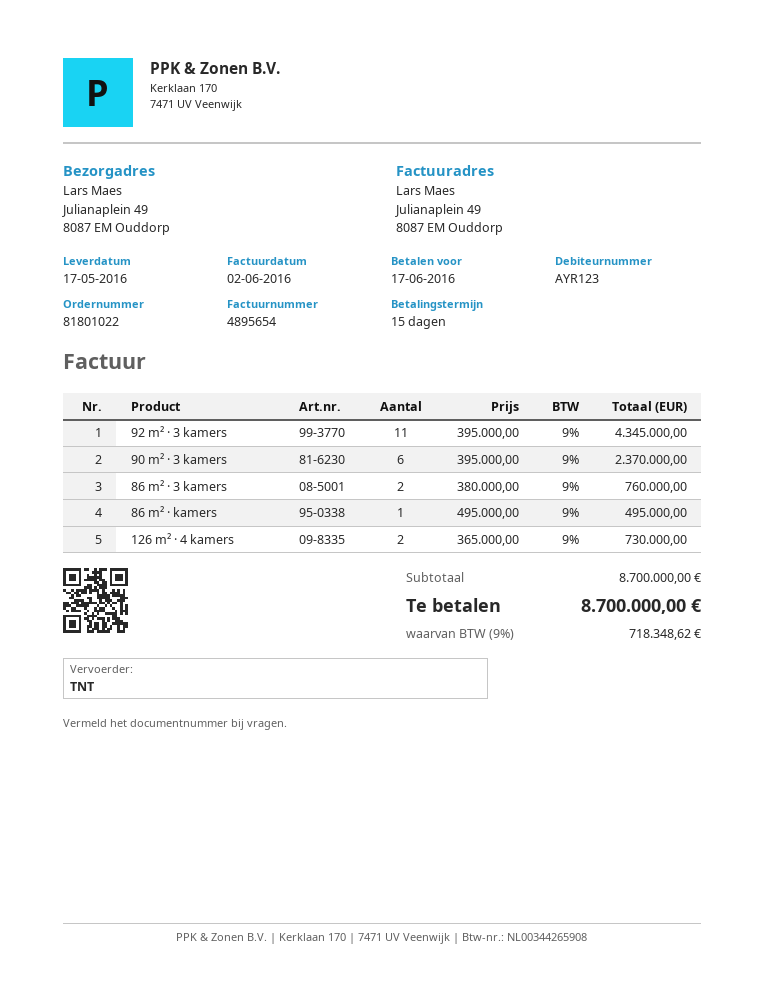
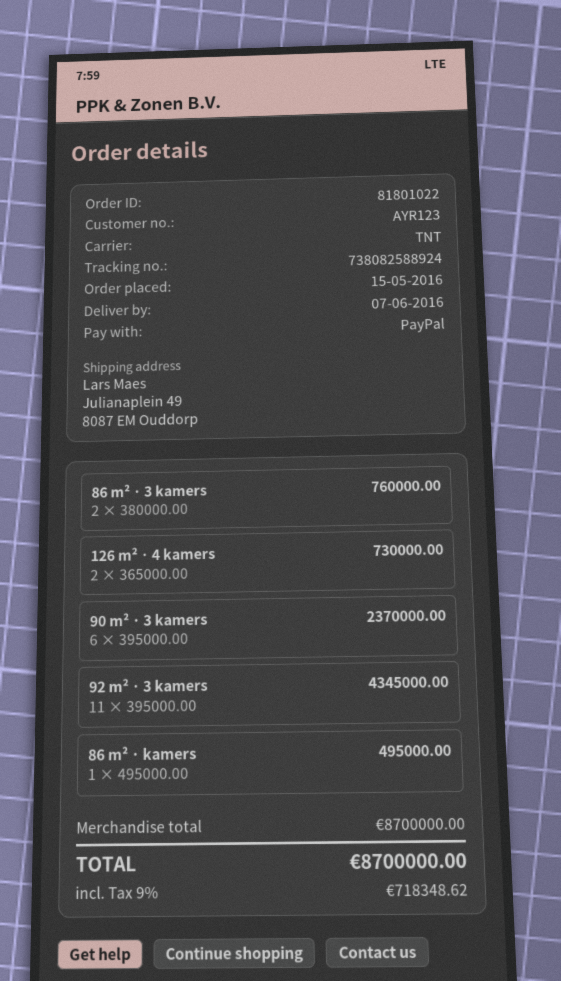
delivery date: 2016-05-17 -> 2016-06-07

